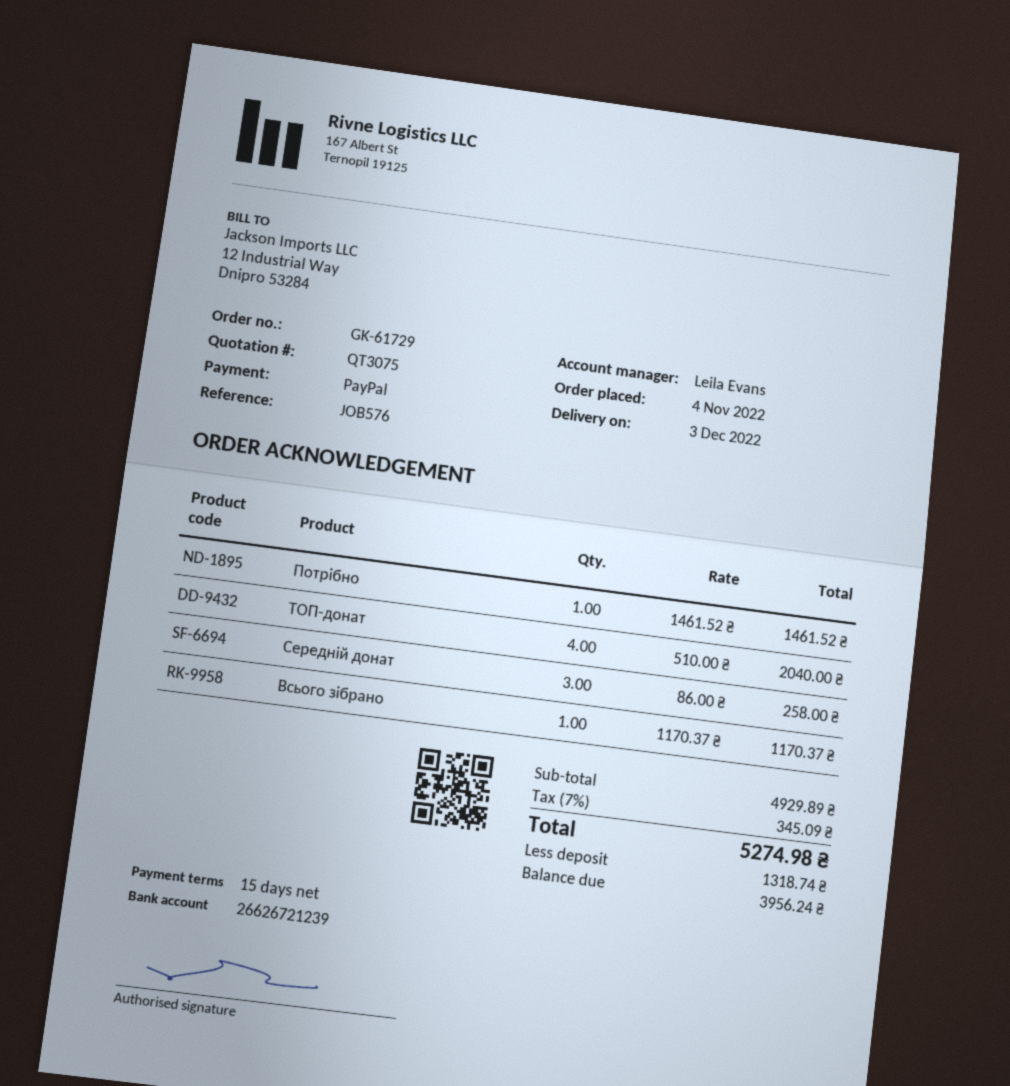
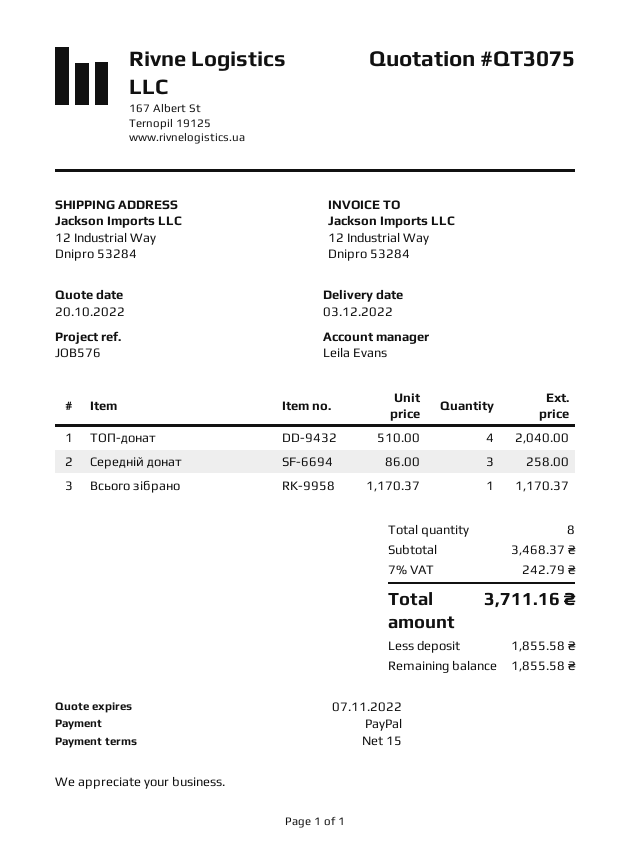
Потрібно: 1 x 1461.52 = 1461.52 -> none
subtotal: 4929.89 -> 3468.37
tax: 7% = 345.09 -> 7% = 242.79
total: 5274.98 -> 3711.16
deposit: 1318.74 -> 1855.58
balance: 3956.24 -> 1855.58

